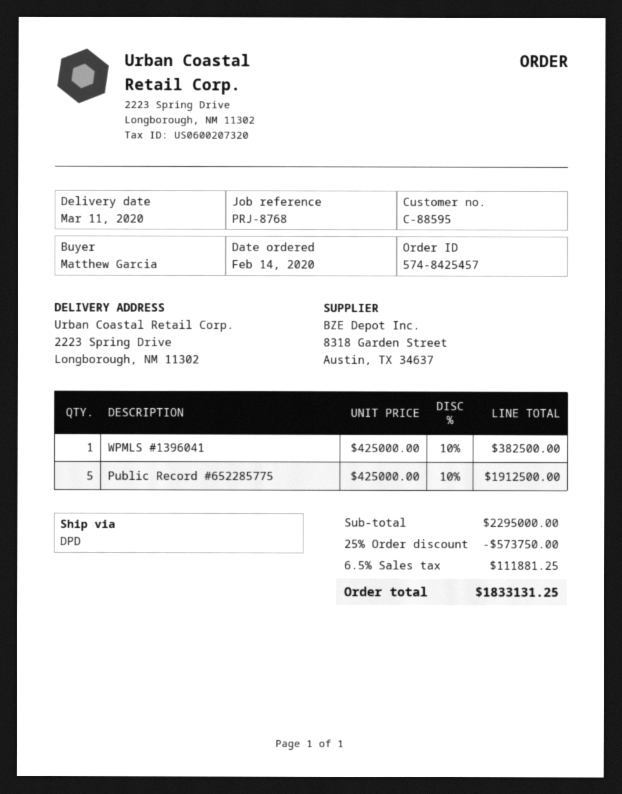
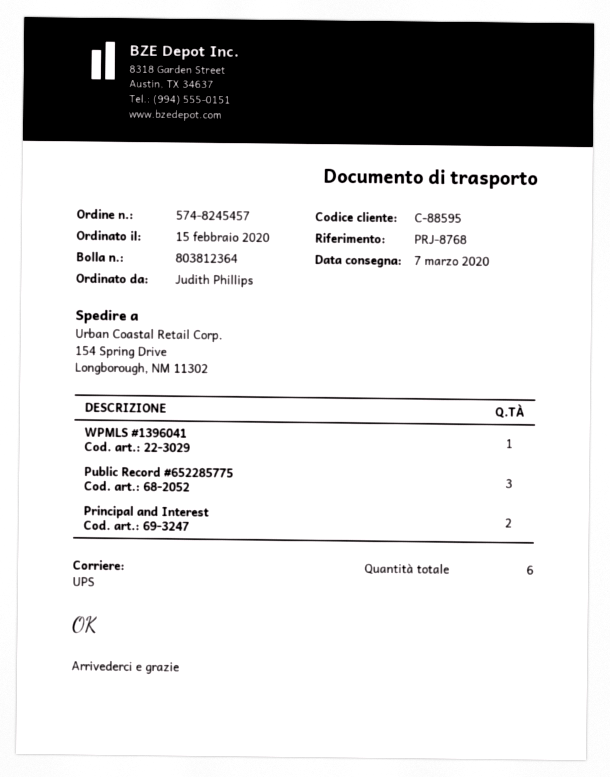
order number: 574-8425457 -> 574-8245457
order date: 2020-02-14 -> 2020-02-15
delivery date: 2020-03-11 -> 2020-03-07
ordered by: Matthew Garcia -> Judith Phillips
shipping method: DPD -> UPS
ship to: 2223 Spring Drive, Longborough, NM 11302 -> 154 Spring Drive, Longborough, NM 11302
Public Record #652285775: 5 -> 3
Principal and Interest: none -> 2

